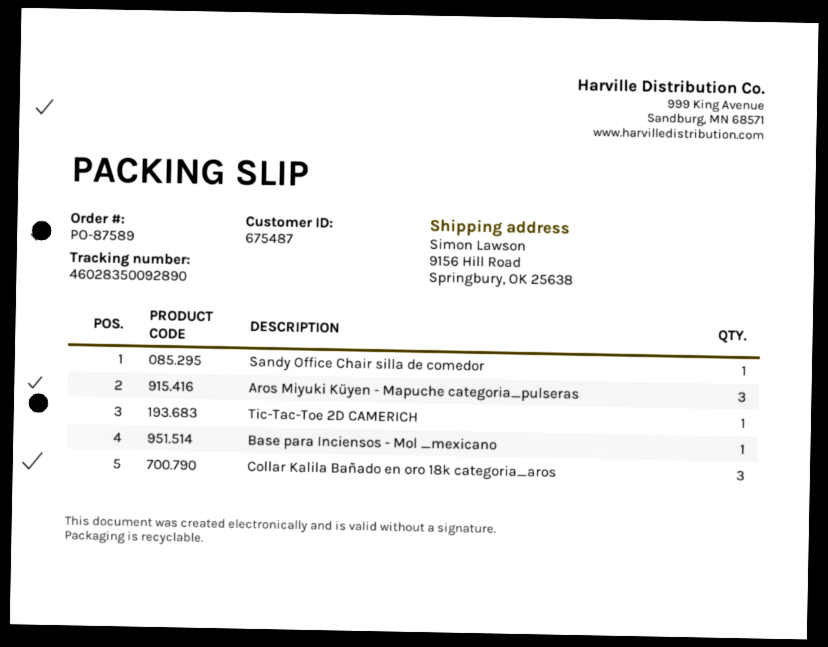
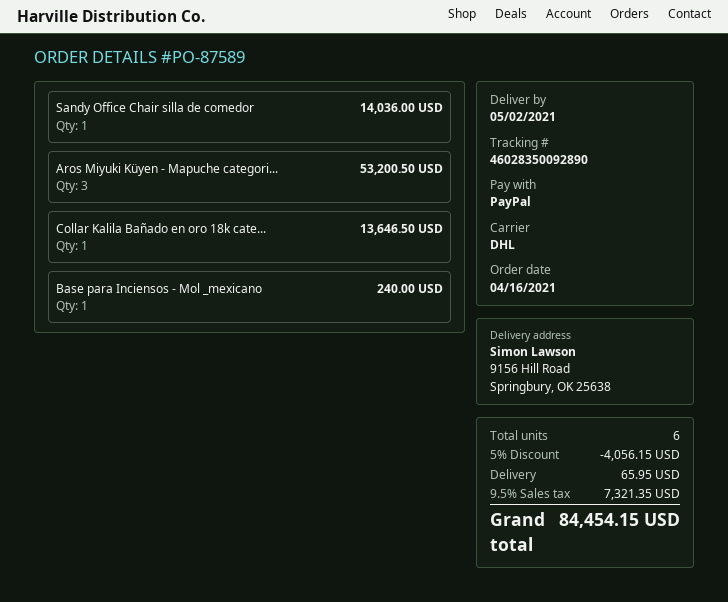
Tic-Tac-Toe 2D CAMERICH: 1 -> none
Collar Kalila Bañado en oro 18k categoria_aros: 3 -> 1

